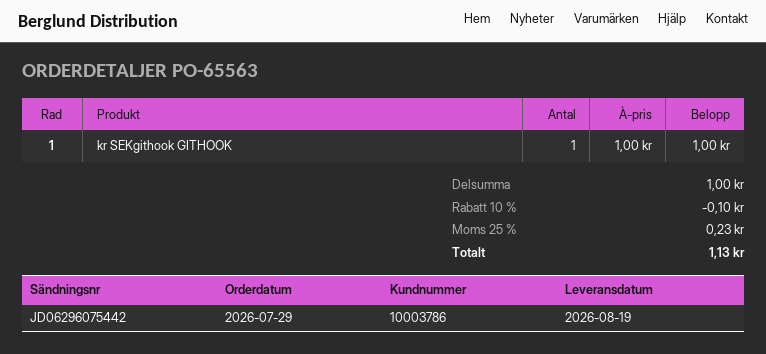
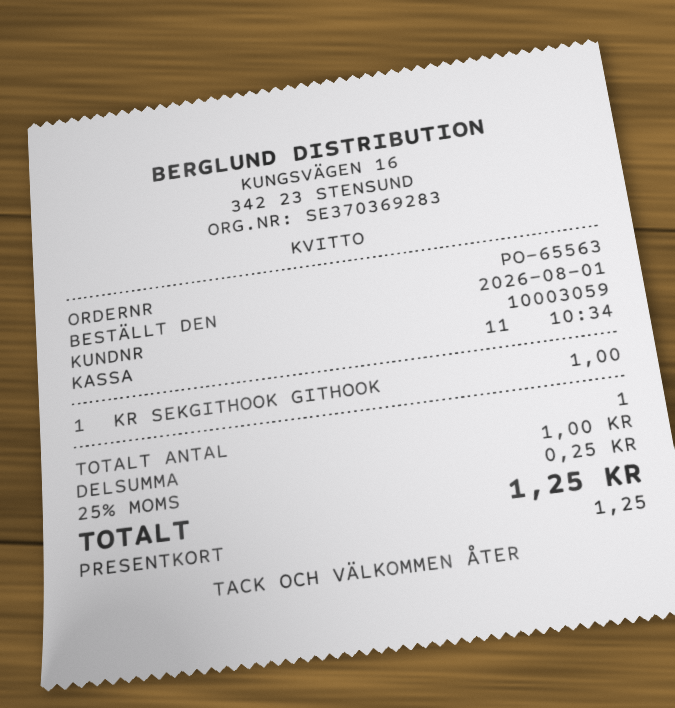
order date: 2026-07-29 -> 2026-08-01
customer number: 10003786 -> 10003059
discount: 10% = 0.10 -> none
tax: 25% = 0.23 -> 25% = 0.25
total: 1.13 -> 1.25

